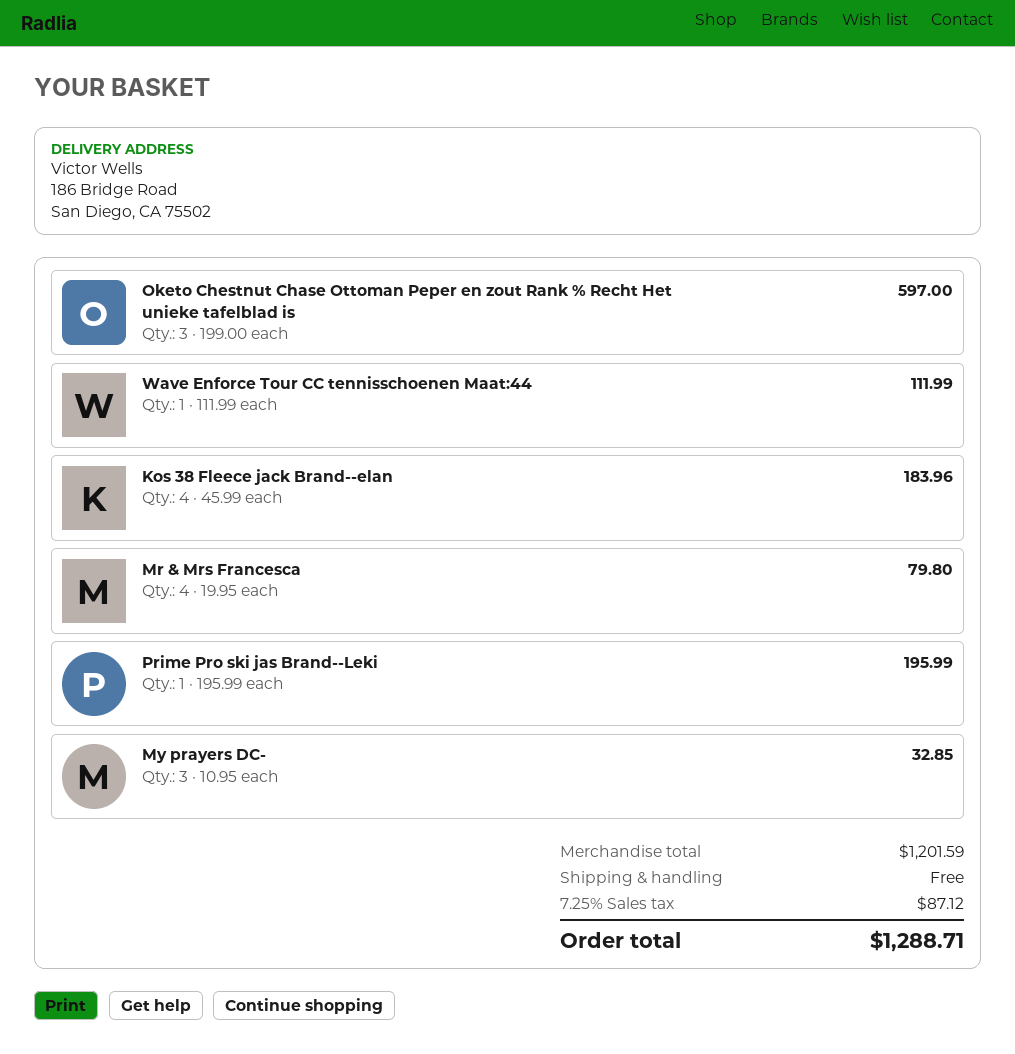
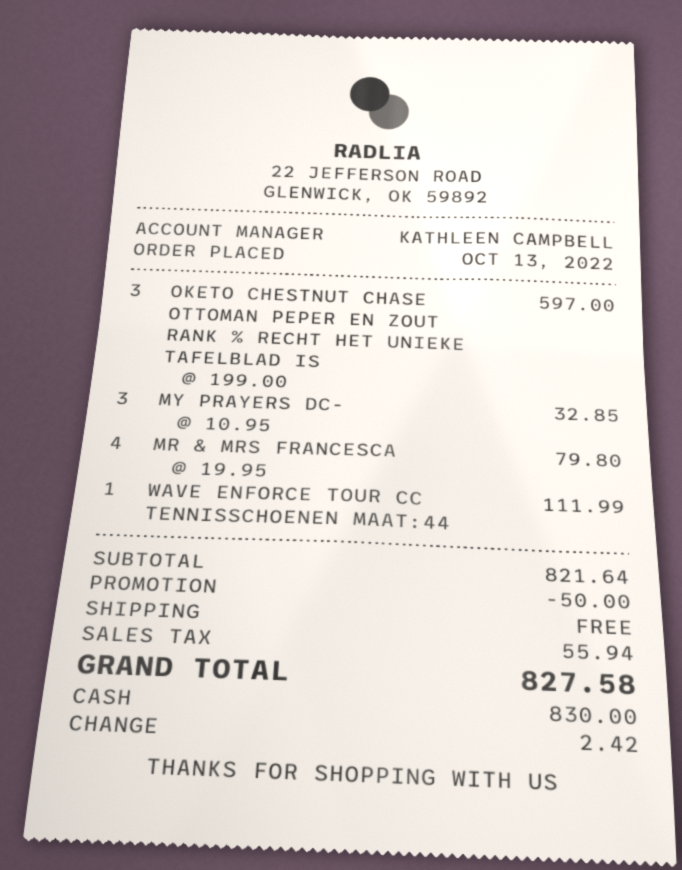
Kos 38 Fleece jack Brand--elan: 4 x 45.99 = 183.96 -> none
Prime Pro ski jas Brand--Leki: 1 x 195.99 = 195.99 -> none
subtotal: 1201.59 -> 821.64
discount: none -> 50.00
tax: 87.12 -> 55.94
total: 1288.71 -> 827.58

